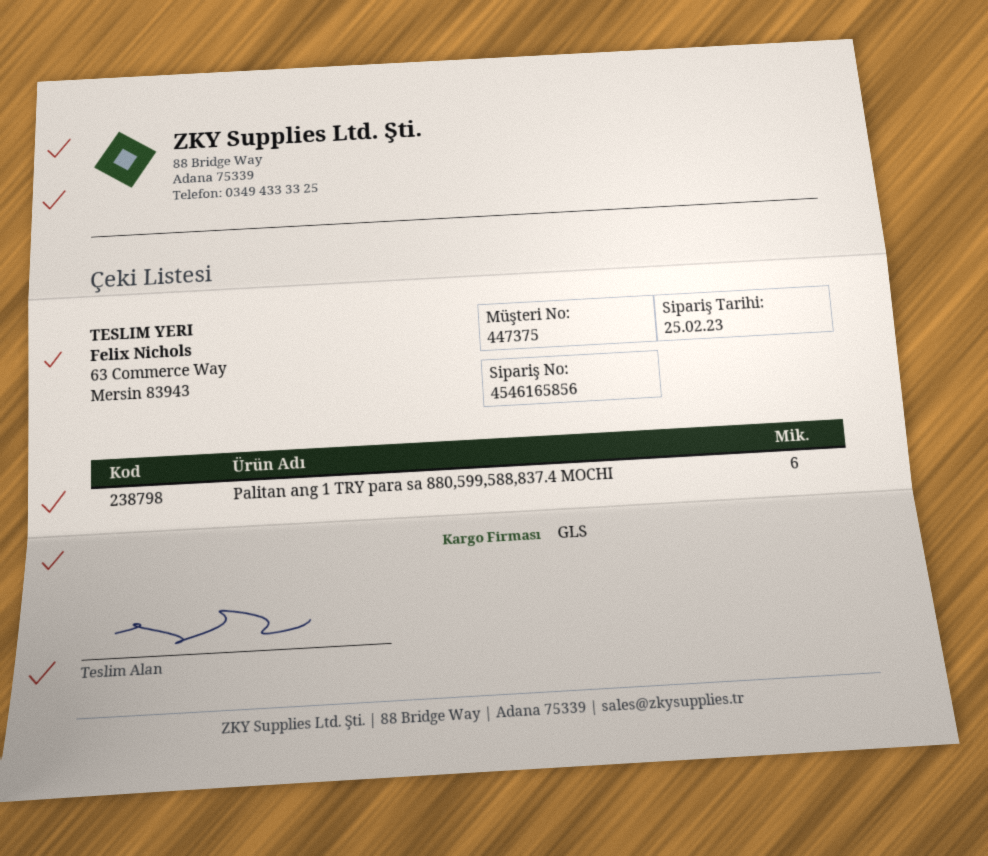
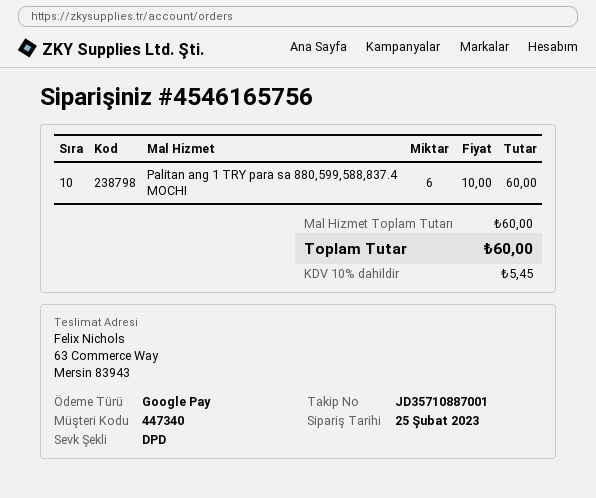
order number: 4546165856 -> 4546165756
customer number: 447375 -> 447340
shipping method: GLS -> DPD

